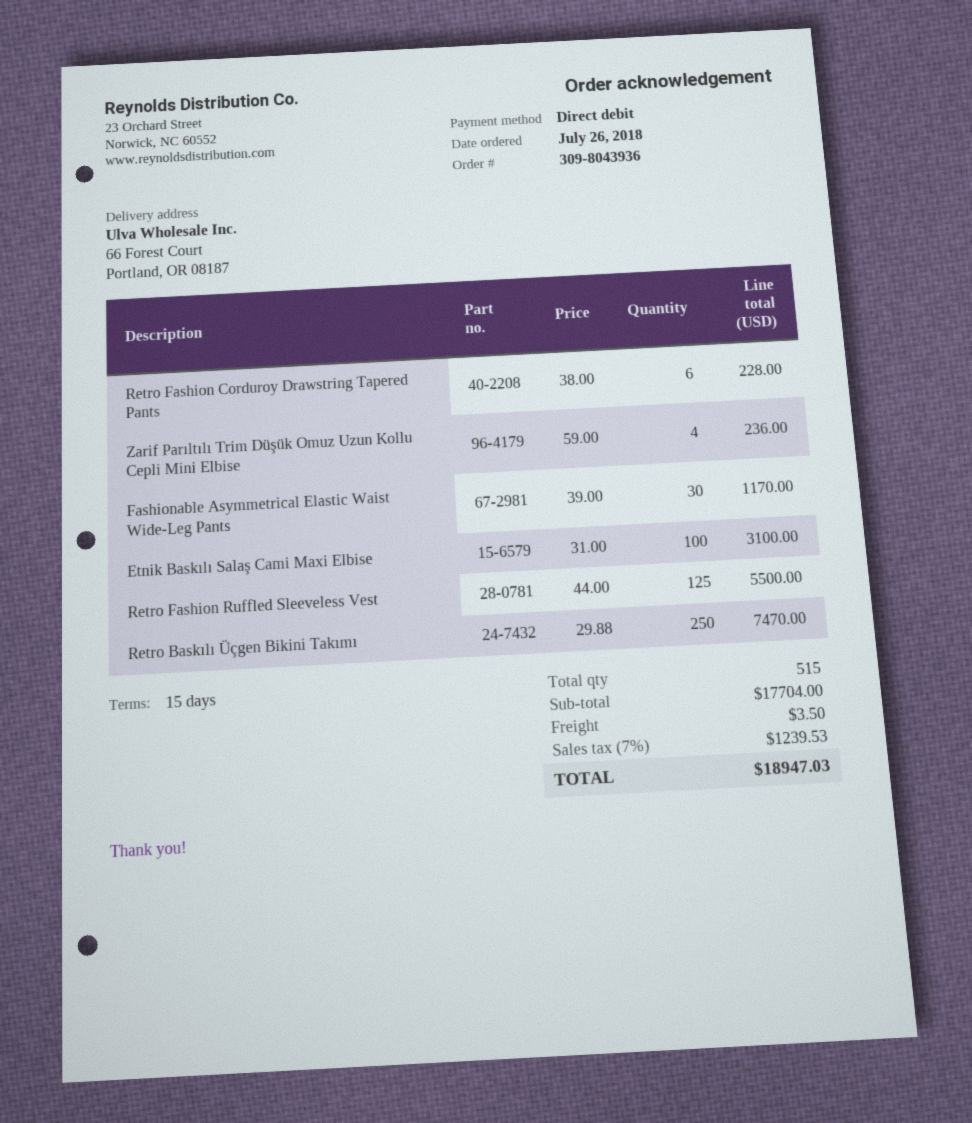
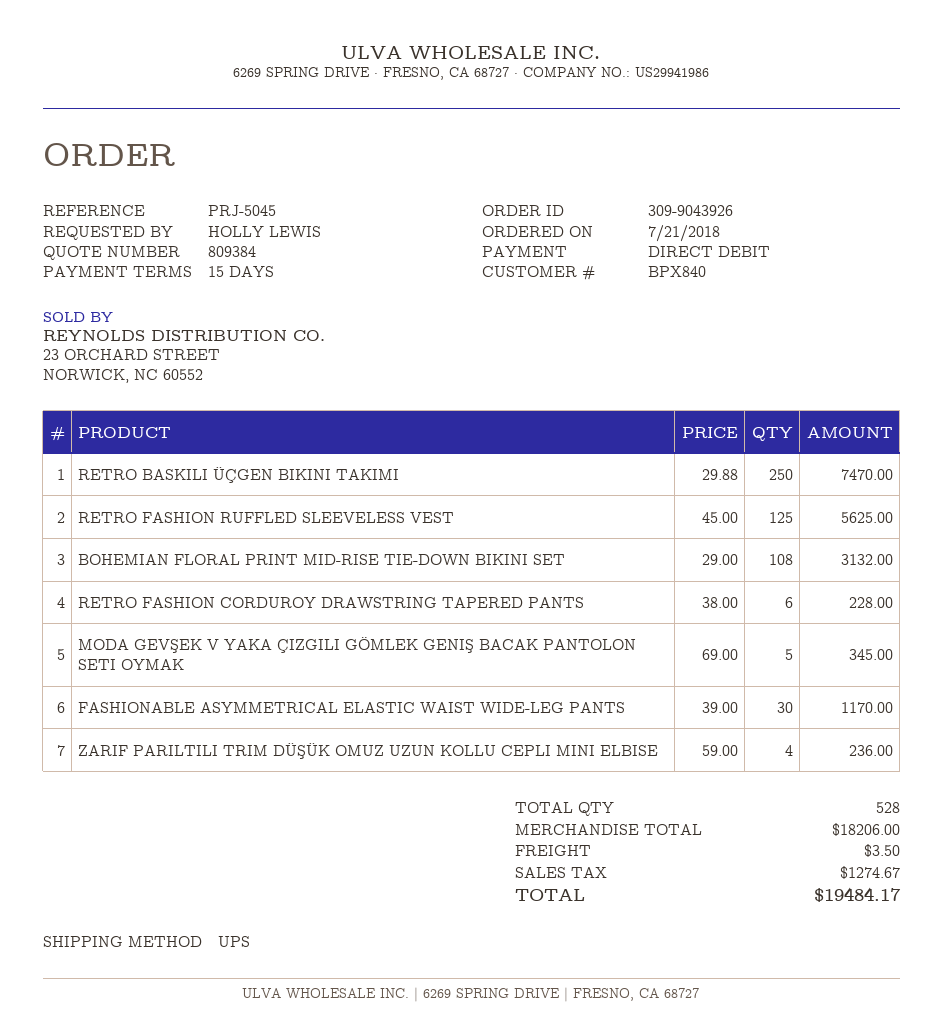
order number: 309-8043936 -> 309-9043926
order date: 2018-07-26 -> 2018-07-21
Etnik Baskılı Salaş Cami Maxi Elbise: 100 x 31.00 = 3100.00 -> none
Retro Fashion Ruffled Sleeveless Vest: 125 x 44.00 = 5500.00 -> 125 x 45.00 = 5625.00
BOHEMIAN FLORAL PRINT MID-RISE TIE-DOWN BIKINI SET: none -> 108 x 29.00 = 3132.00
MODA GEVŞEK V YAKA ÇIZGILI GÖMLEK GENIŞ BACAK PANTOLON SETI OYMAK: none -> 5 x 69.00 = 345.00
total quantity: 515 -> 528
subtotal: 17704.00 -> 18206.00
tax: 1239.53 -> 1274.67
total: 18947.03 -> 19484.17

